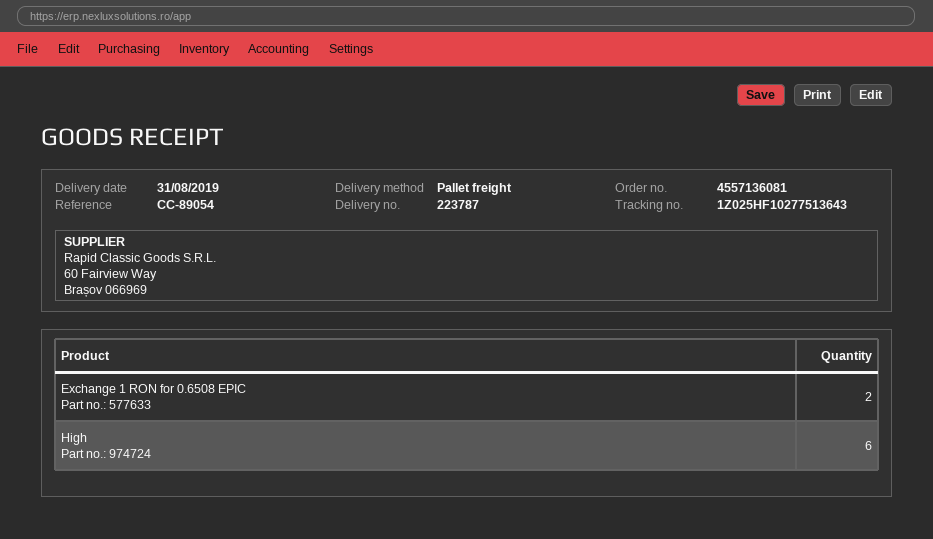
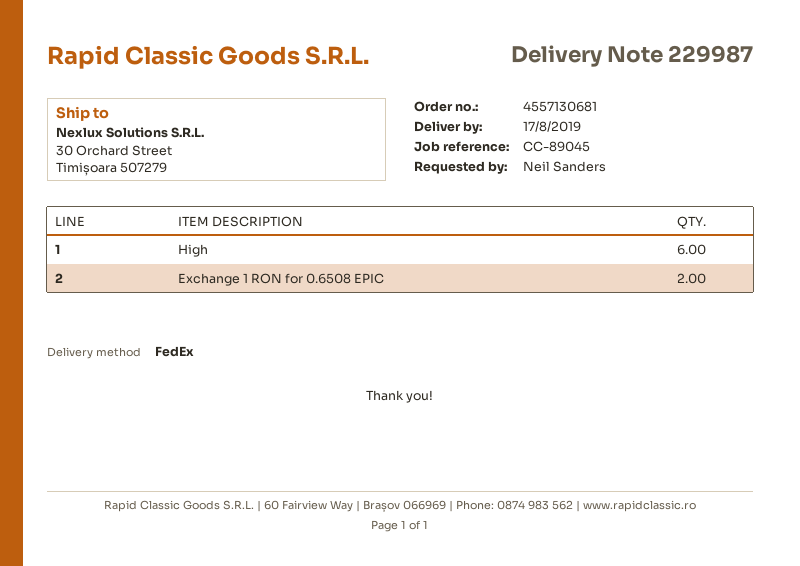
order number: 4557136081 -> 4557130681
delivery note number: 223787 -> 229987
delivery date: 2019-08-31 -> 2019-08-17
reference: CC-89054 -> CC-89045
shipping method: pallet freight -> FedEx

